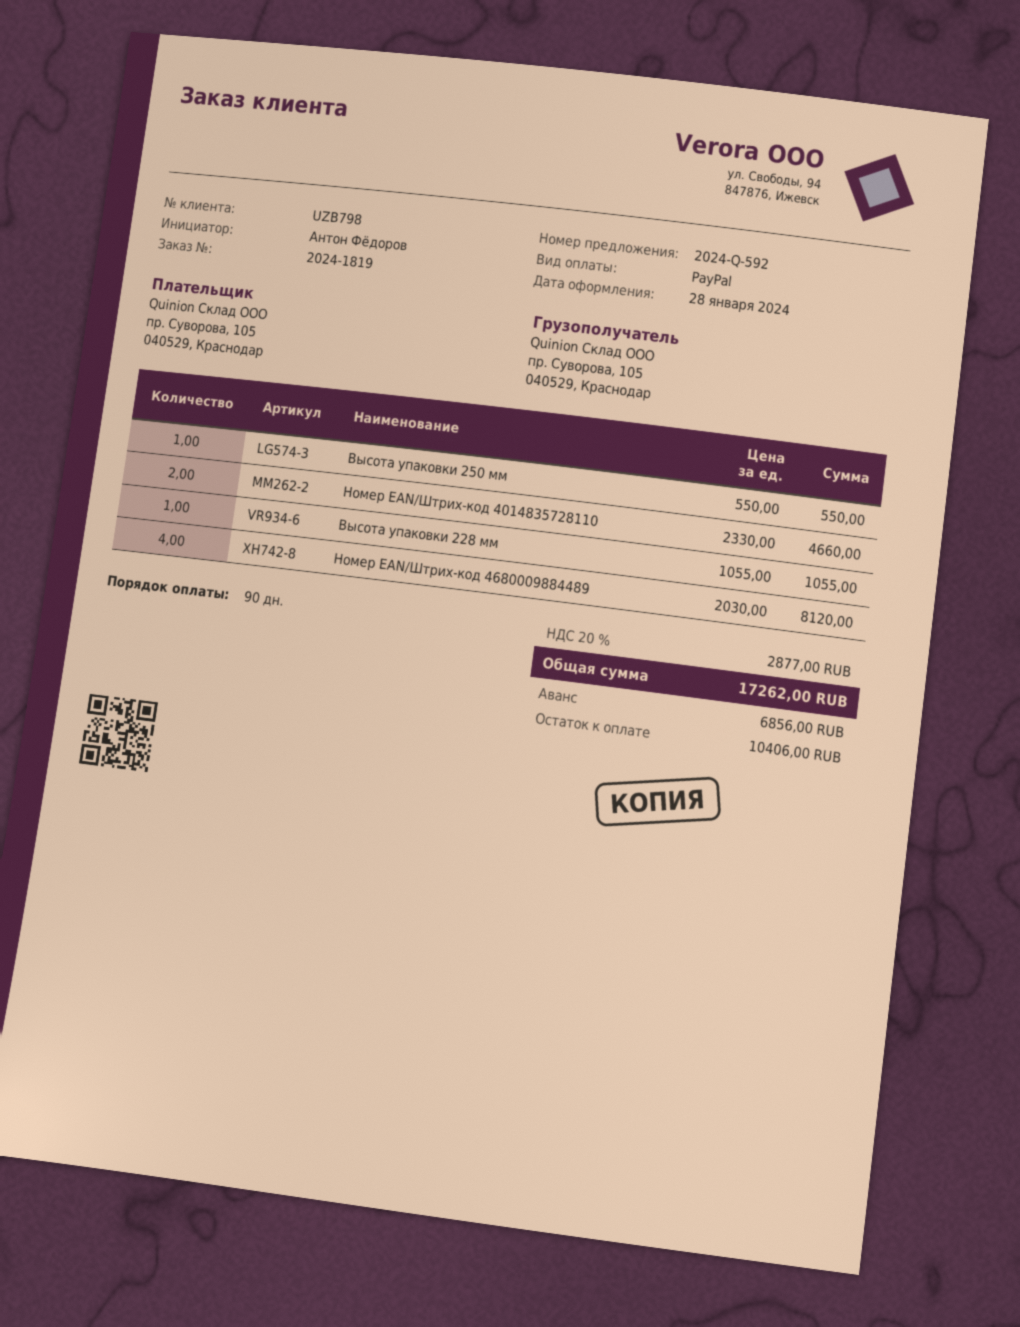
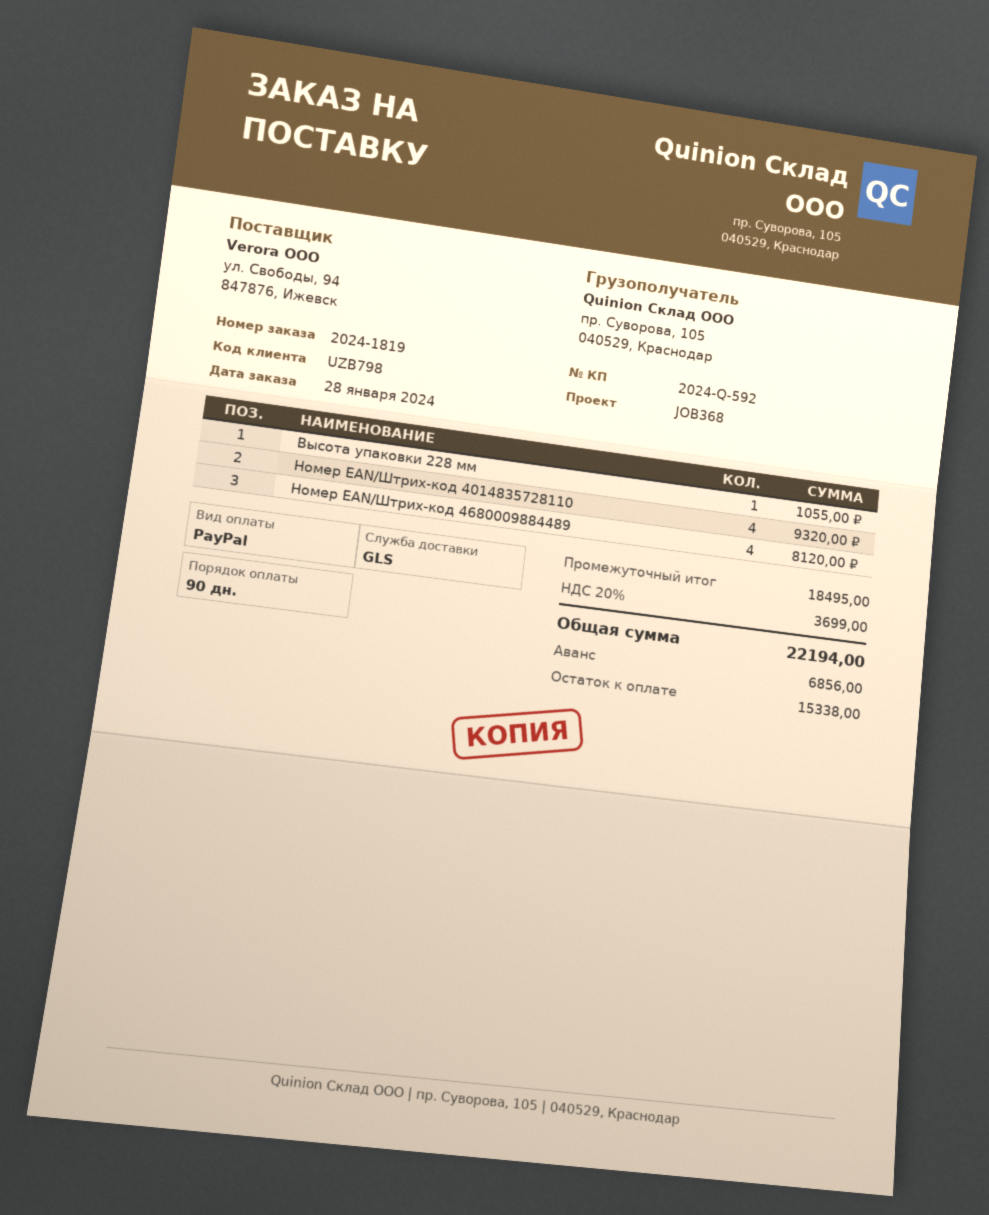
Высота упаковки 250 мм: 1 for 550.00 -> none
Номер EAN/Штрих-код 4014835728110: 2 for 4660.00 -> 4 for 9320.00
tax: 20% = 2877.00 -> 20% = 3699.00
total: 17262.00 -> 22194.00
balance: 10406.00 -> 15338.00

